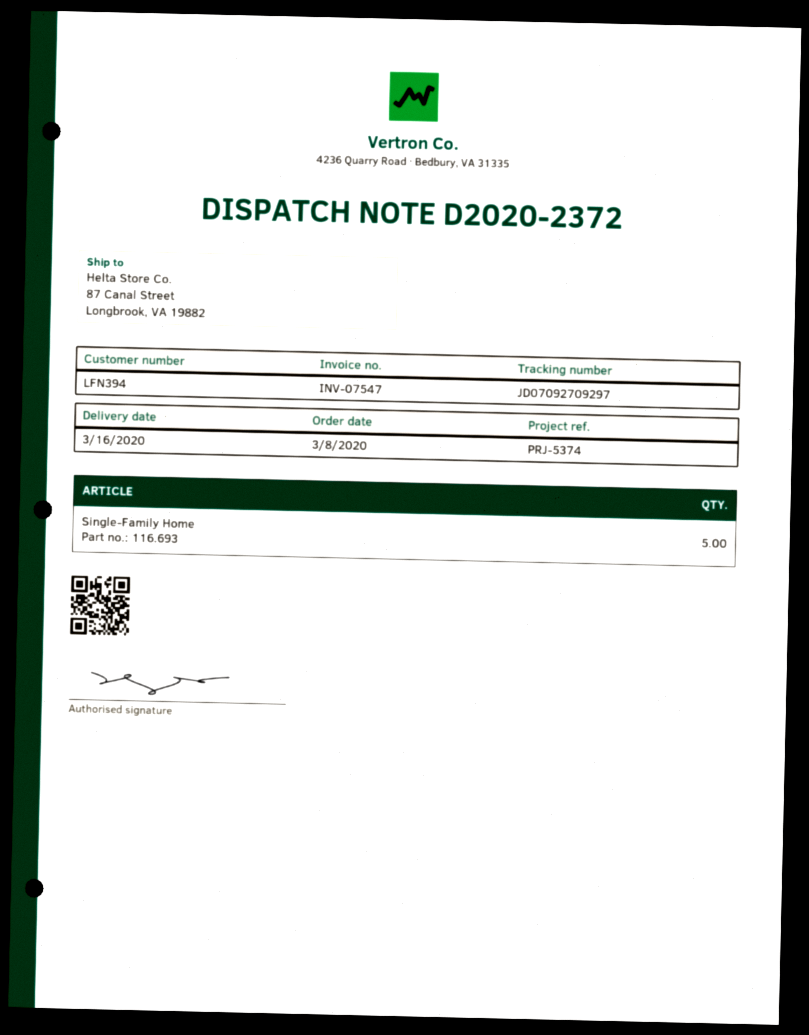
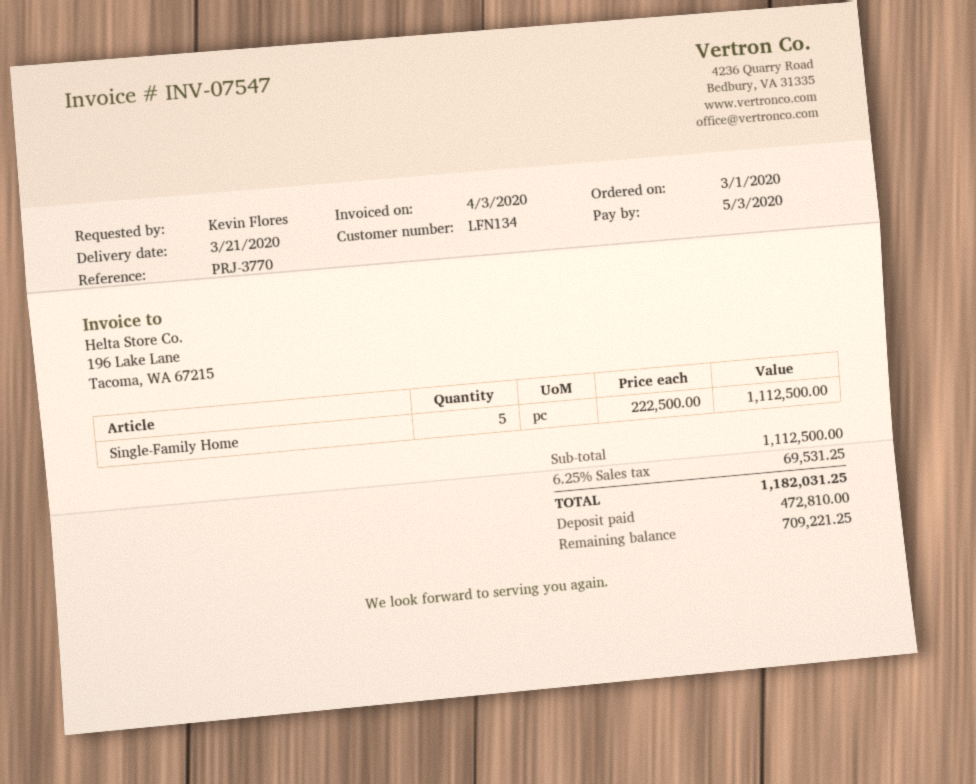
order date: 2020-03-08 -> 2020-03-01
delivery date: 2020-03-16 -> 2020-03-21
customer number: LFN394 -> LFN134
reference: PRJ-5374 -> PRJ-3770

